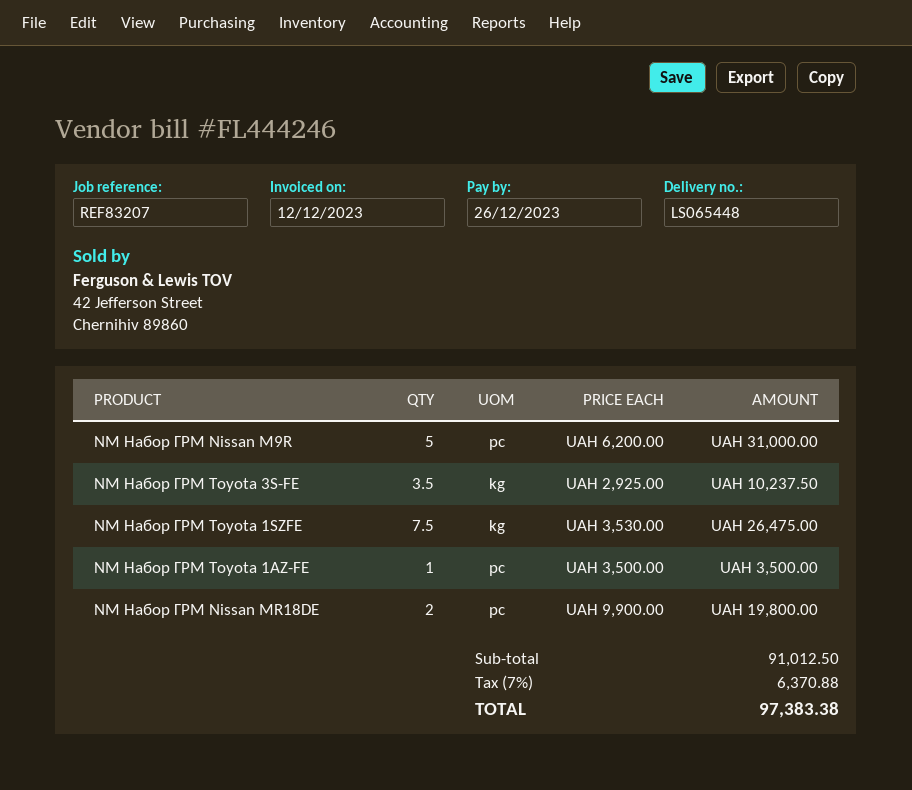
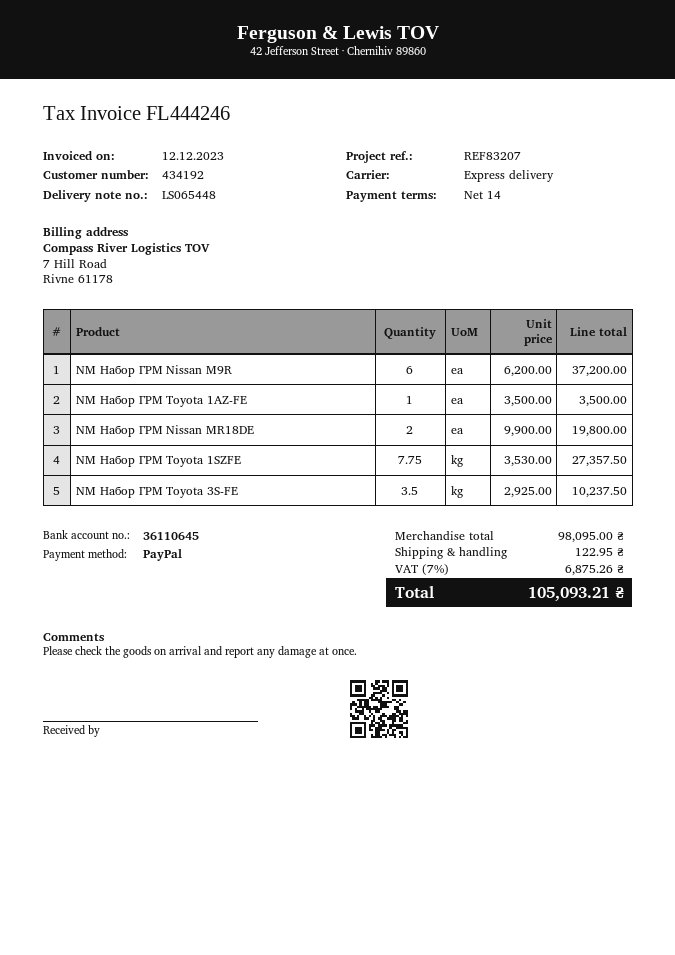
NM Набор ГРМ Nissan M9R: 5 x 6200.00 = 31000.00 -> 6 x 6200.00 = 37200.00
NM Набор ГРМ Toyota 1SZFE: 7.5 x 3530.00 = 26475.00 -> 7.75 x 3530.00 = 27357.50
subtotal: 91012.50 -> 98095.00
shipping: none -> 122.95
tax: 7% = 6370.88 -> 7% = 6875.26
total: 97383.38 -> 105093.21

